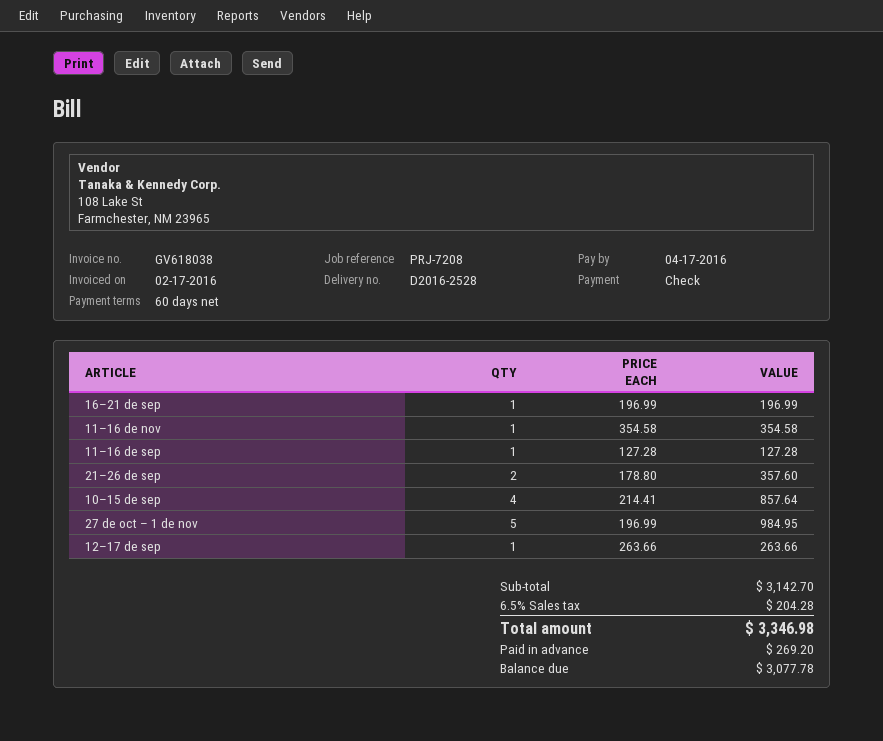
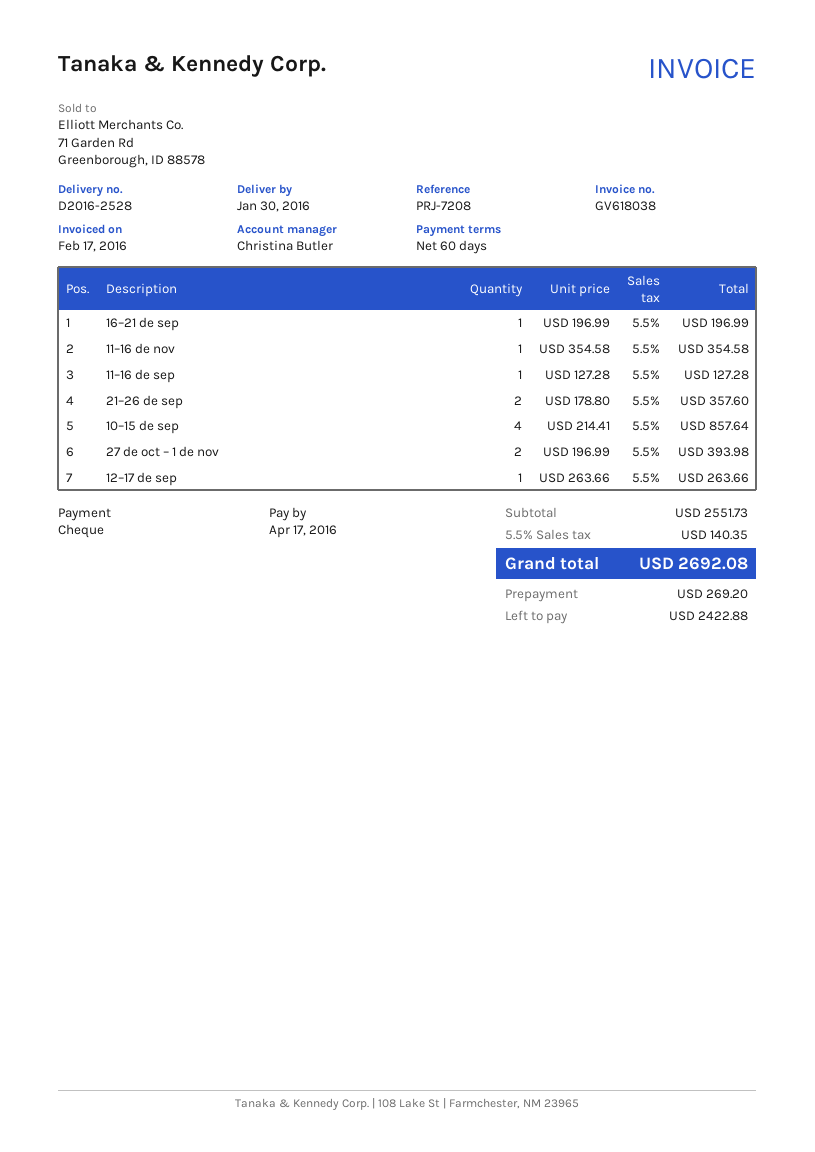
27 de oct – 1 de nov: 5 x 196.99 = 984.95 -> 2 x 196.99 = 393.98
subtotal: 3142.70 -> 2551.73
tax: 6.5% = 204.28 -> 5.5% = 140.35
total: 3346.98 -> 2692.08
balance: 3077.78 -> 2422.88

